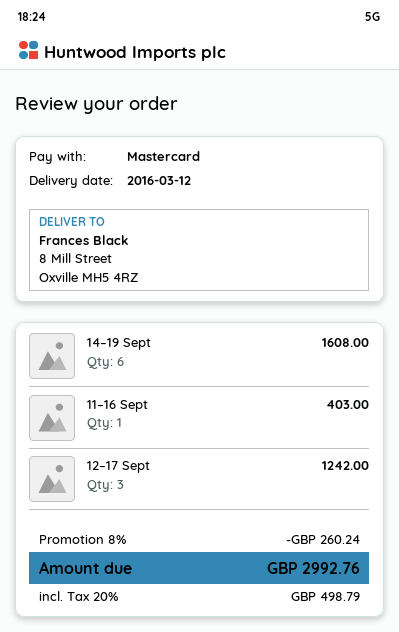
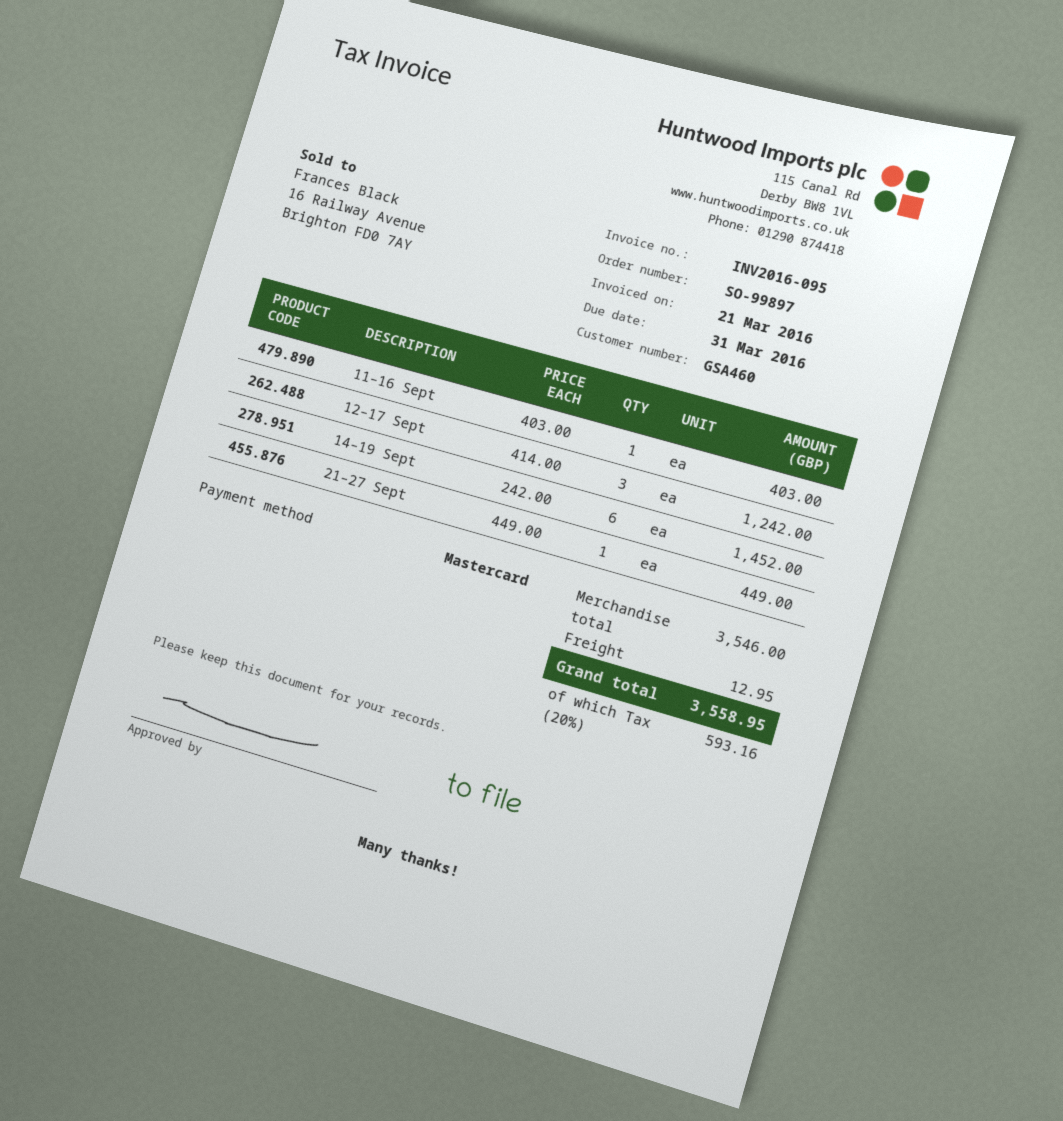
14–19 Sept: 6 for 1608.00 -> 6 for 1452.00
21–27 Sept: none -> 1 for 449.00
discount: 8% = 260.24 -> none
shipping: none -> 12.95
tax: 20% = 498.79 -> 20% = 593.16
total: 2992.76 -> 3558.95

